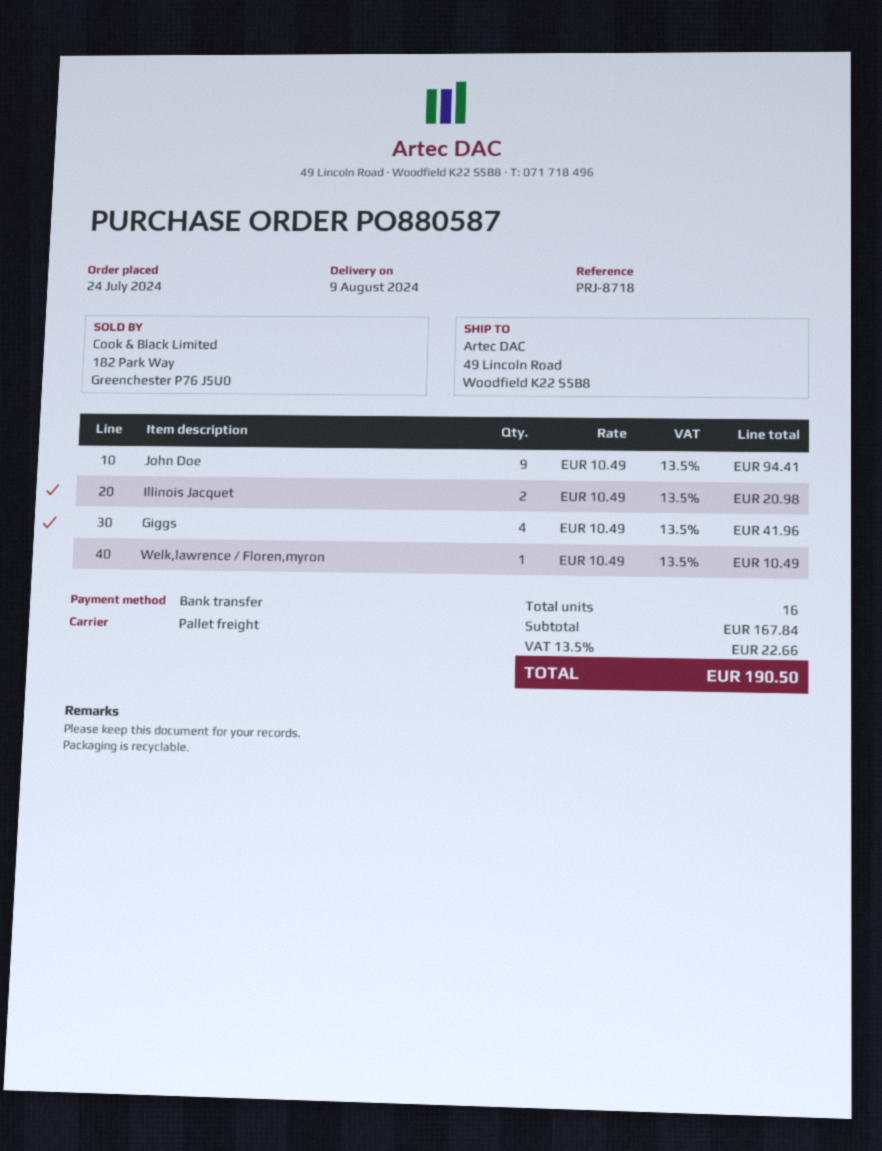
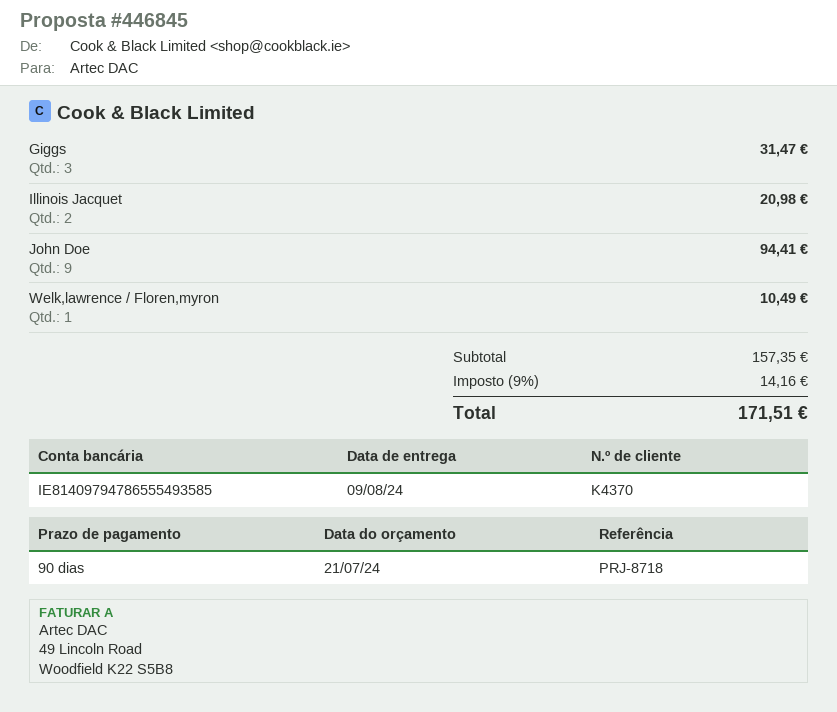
Giggs: 4 for 41.96 -> 3 for 31.47
subtotal: 167.84 -> 157.35
tax: 13.5% = 22.66 -> 9% = 14.16
total: 190.50 -> 171.51

